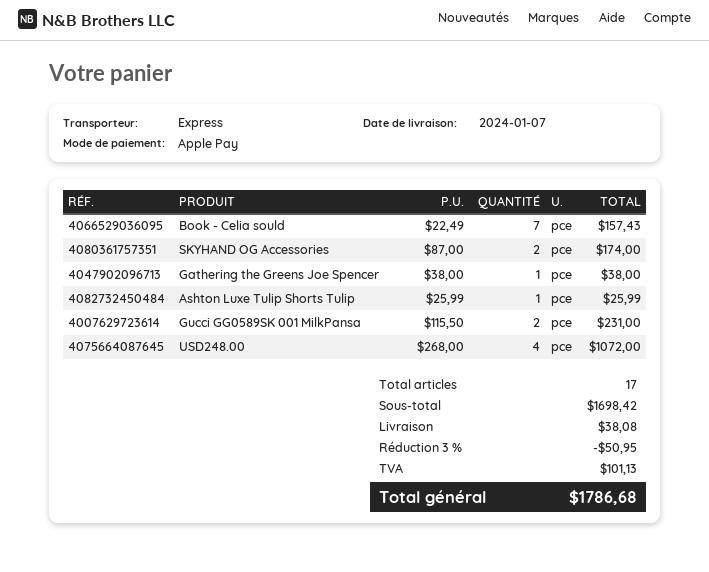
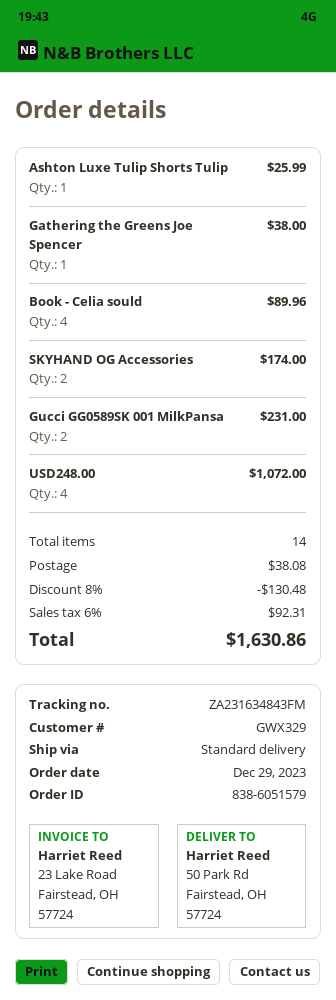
shipping method: express -> standard
Book - Celia sould: 7 for 157.43 -> 4 for 89.96
total quantity: 17 -> 14
discount: 3% = 50.95 -> 8% = 130.48
tax: 101.13 -> 92.31
total: 1786.68 -> 1630.86

